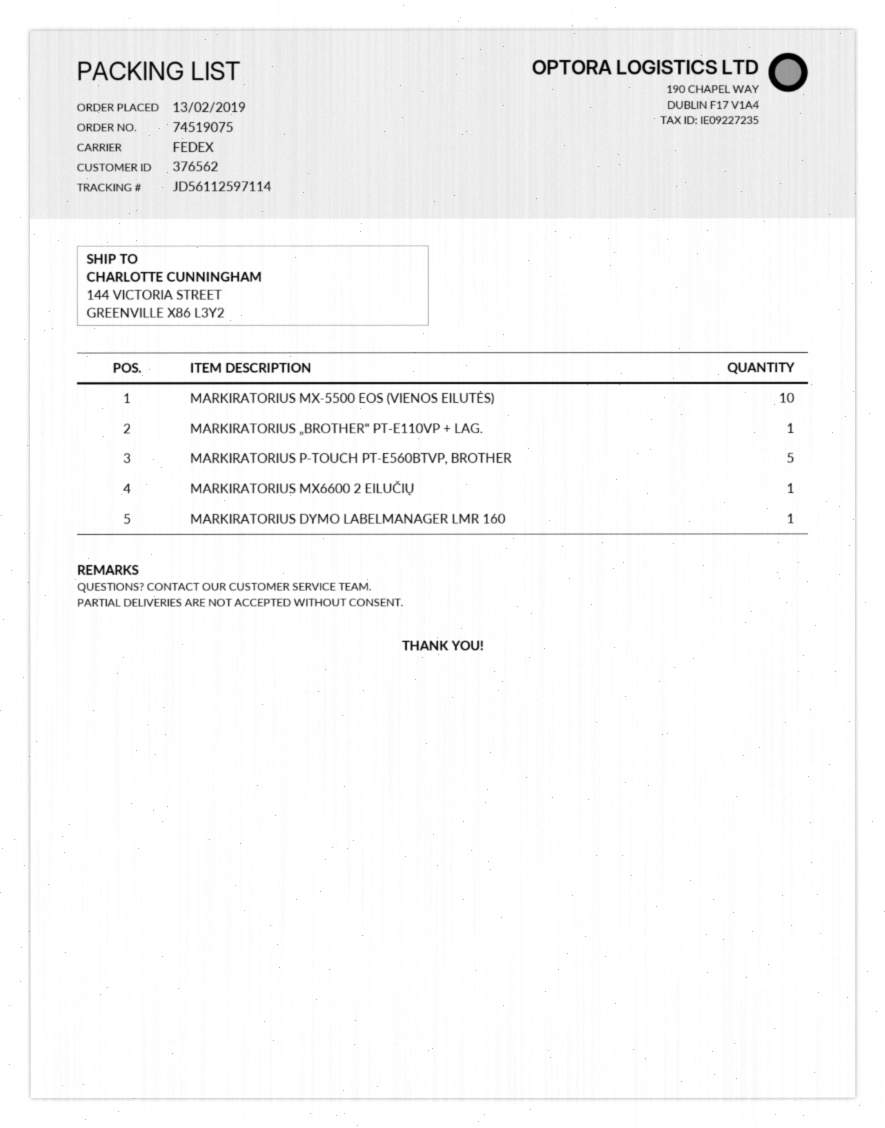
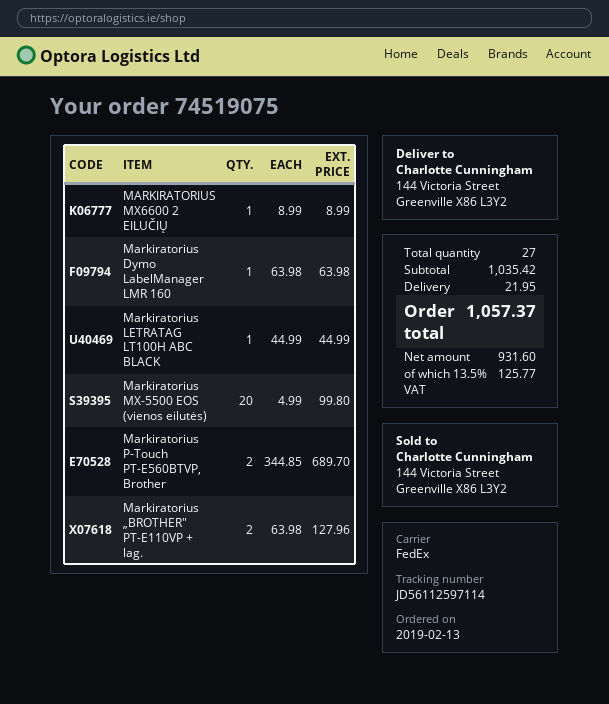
MARKIRATORIUS MX-5500 EOS (VIENOS EILUTĖS): 10 -> 20
MARKIRATORIUS „BROTHER" PT-E110VP + LAG.: 1 -> 2
MARKIRATORIUS P-TOUCH PT-E560BTVP, BROTHER: 5 -> 2
Markiratorius LETRATAG LT100H ABC BLACK: none -> 1

